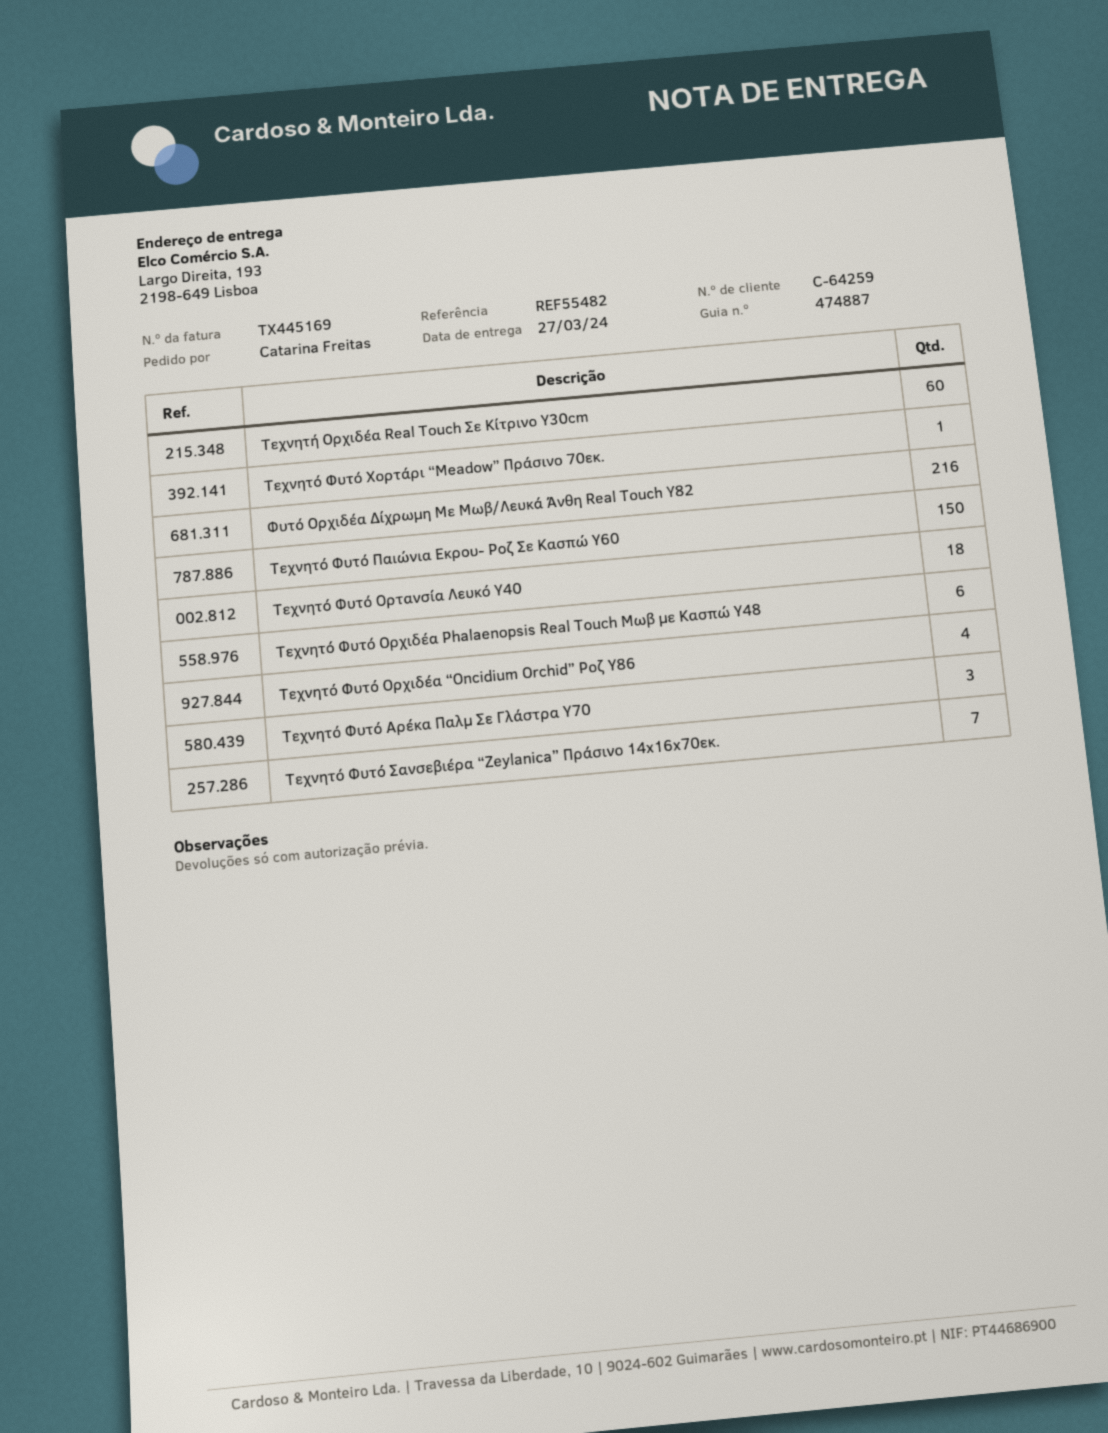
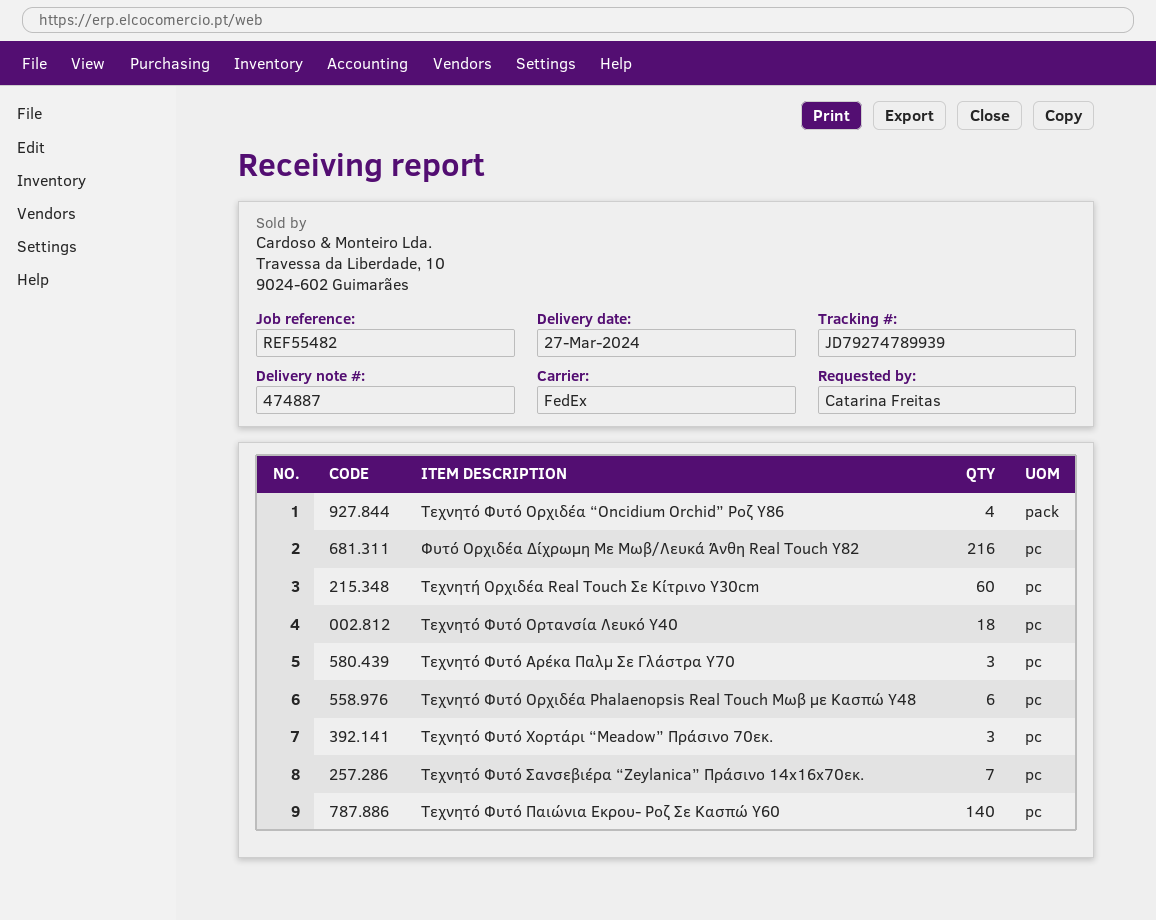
Τεχνητό Φυτό Χορτάρι “Meadow” Πράσινο 70εκ.: 1 -> 3
Τεχνητό Φυτό Παιώνια Εκρου- Ροζ Σε Κασπώ Υ60: 150 -> 140

